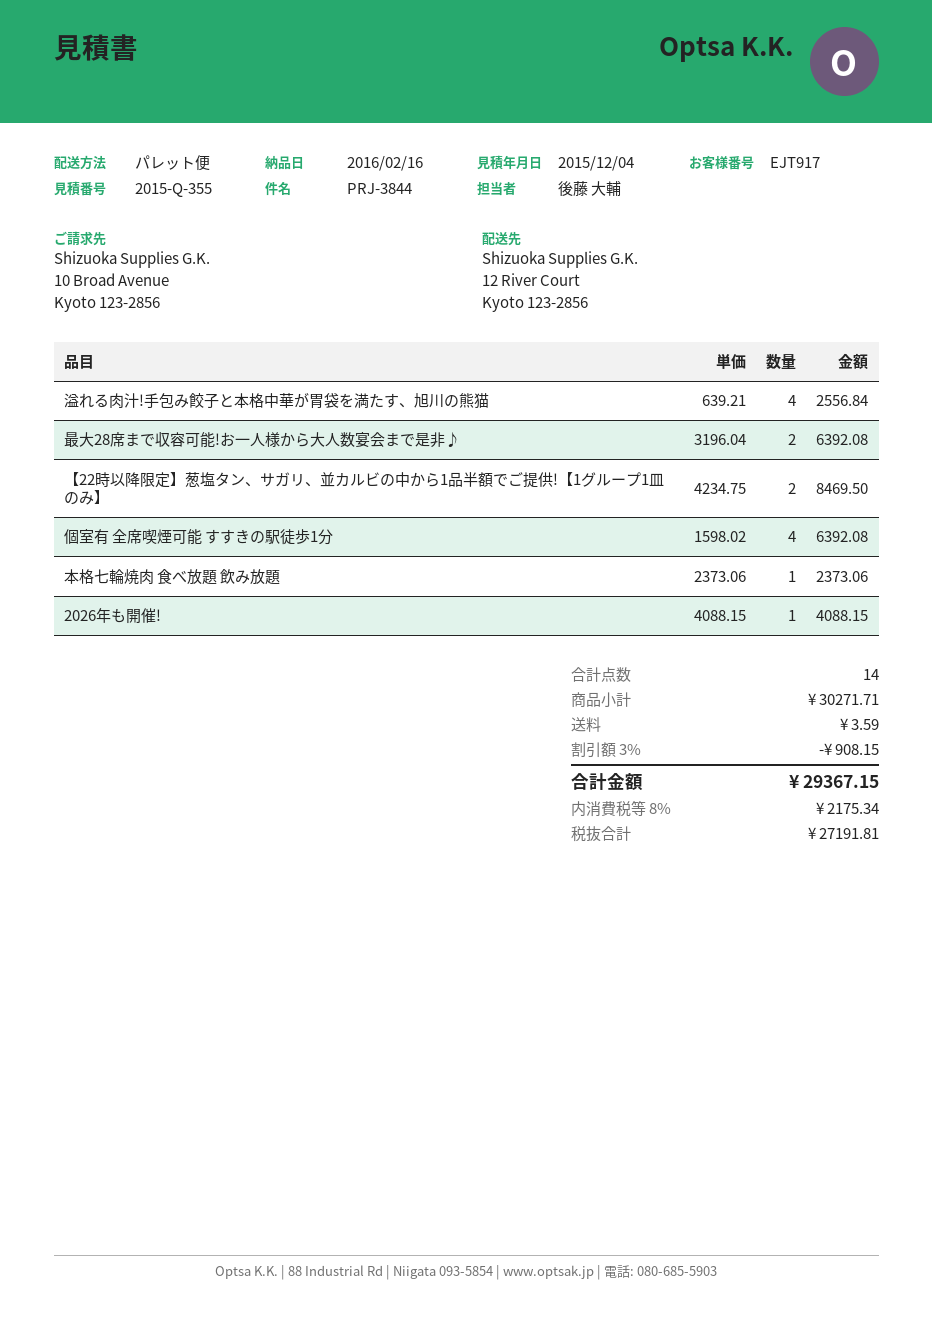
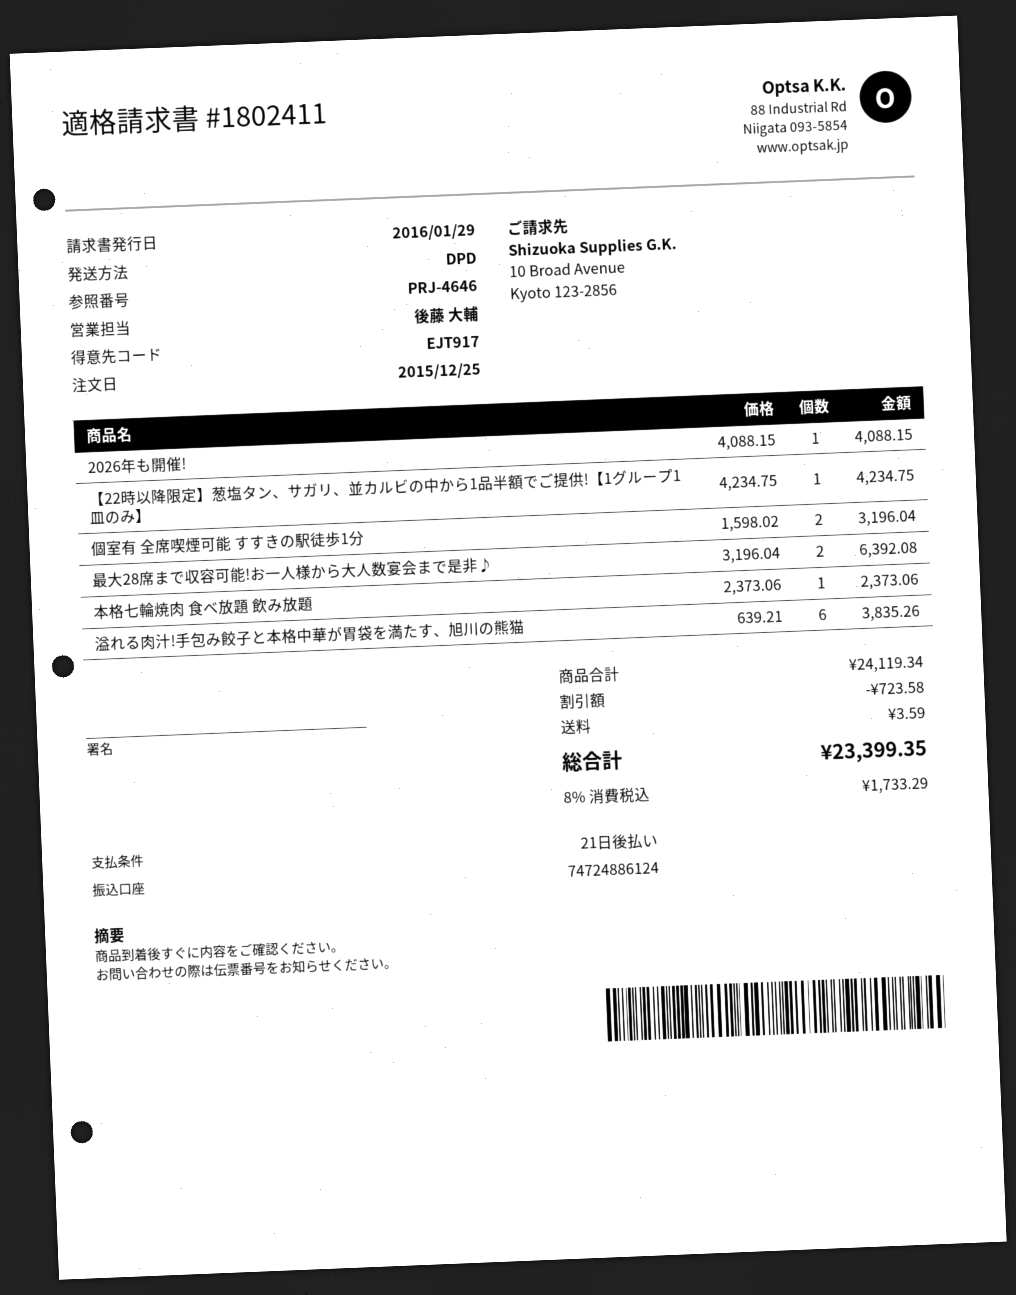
reference: PRJ-3844 -> PRJ-4646
shipping method: pallet freight -> DPD
溢れる肉汁!手包み餃子と本格中華が胃袋を満たす、旭川の熊猫: 4 x 639.21 = 2556.84 -> 6 x 639.21 = 3835.26
【22時以降限定】葱塩タン、サガリ、並カルビの中から1品半額でご提供!【1グループ1皿のみ】: 2 x 4234.75 = 8469.50 -> 1 x 4234.75 = 4234.75
個室有 全席喫煙可能 すすきの駅徒歩1分: 4 x 1598.02 = 6392.08 -> 2 x 1598.02 = 3196.04
subtotal: 30271.71 -> 24119.34
discount: 908.15 -> 723.58
tax: 8% = 2175.34 -> 8% = 1733.29
total: 29367.15 -> 23399.35

